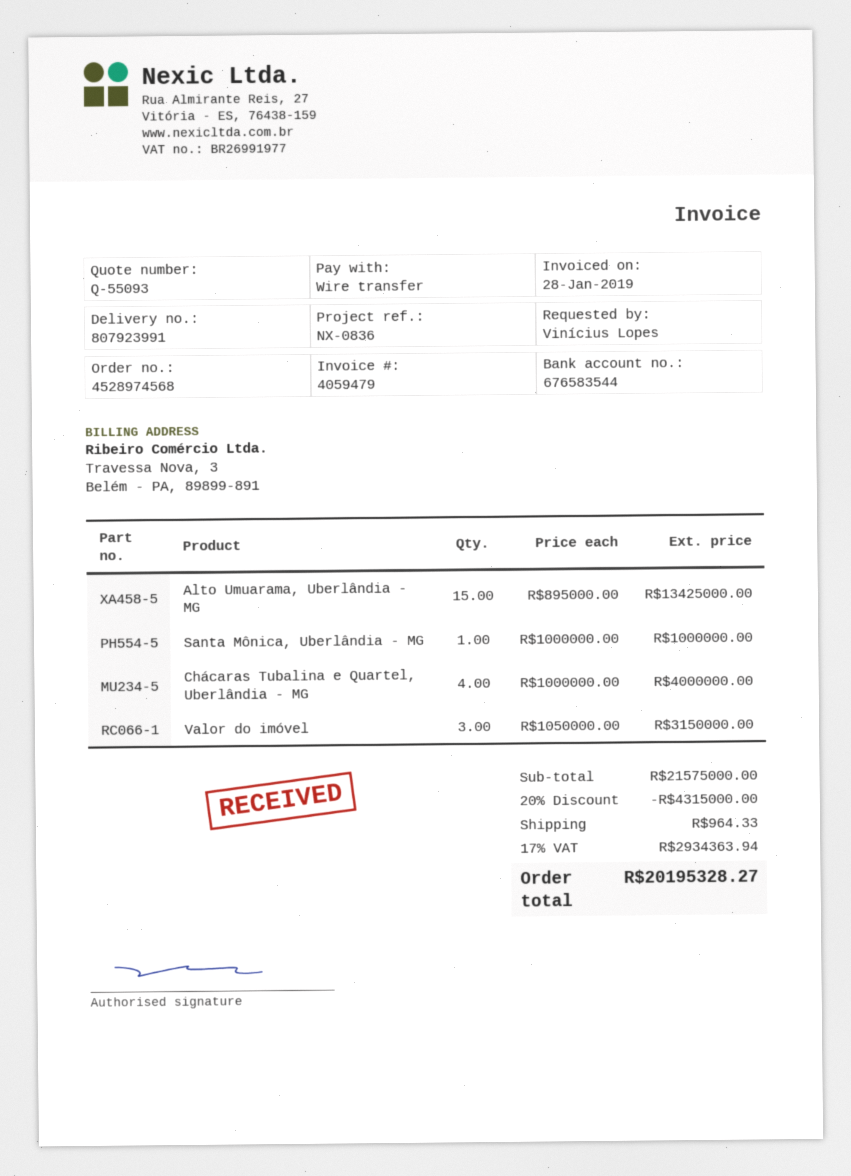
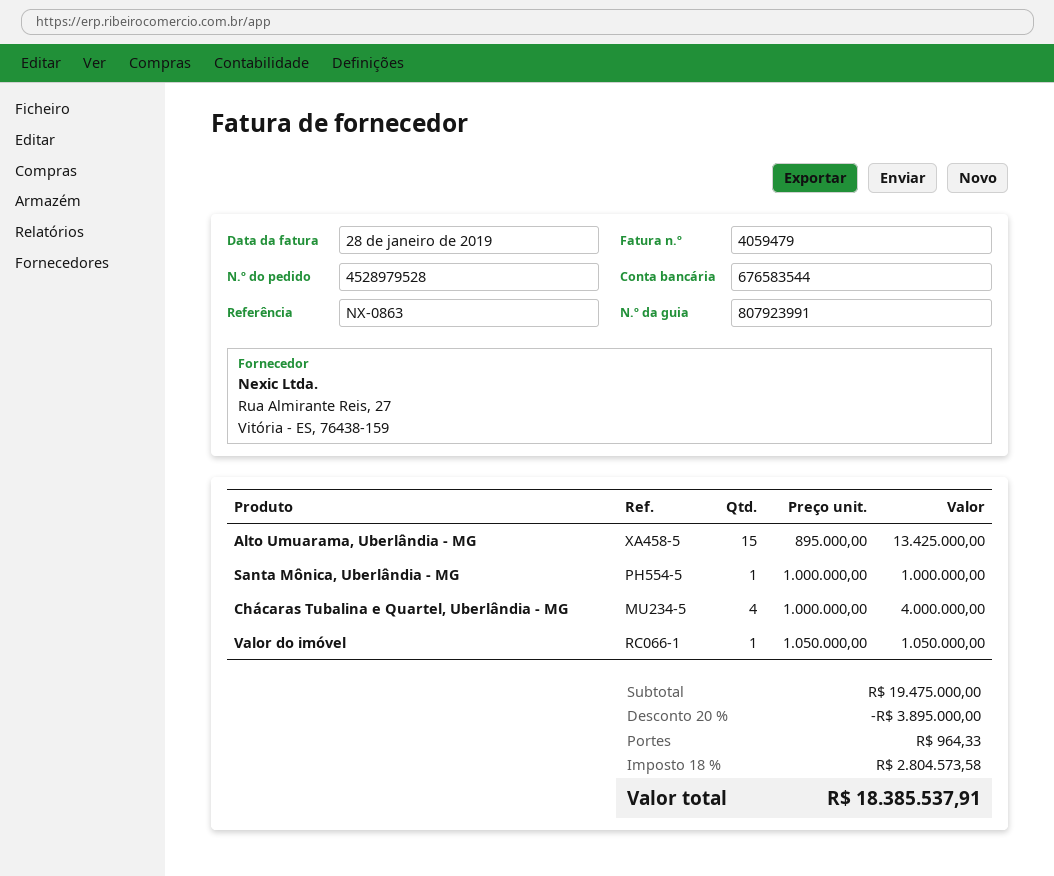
order number: 4528974568 -> 4528979528
reference: NX-0836 -> NX-0863
Valor do imóvel: 3 x 1050000.00 = 3150000.00 -> 1 x 1050000.00 = 1050000.00
subtotal: 21575000.00 -> 19475000.00
discount: 20% = 4315000.00 -> 20% = 3895000.00
tax: 17% = 2934363.94 -> 18% = 2804573.58
total: 20195328.27 -> 18385537.91

